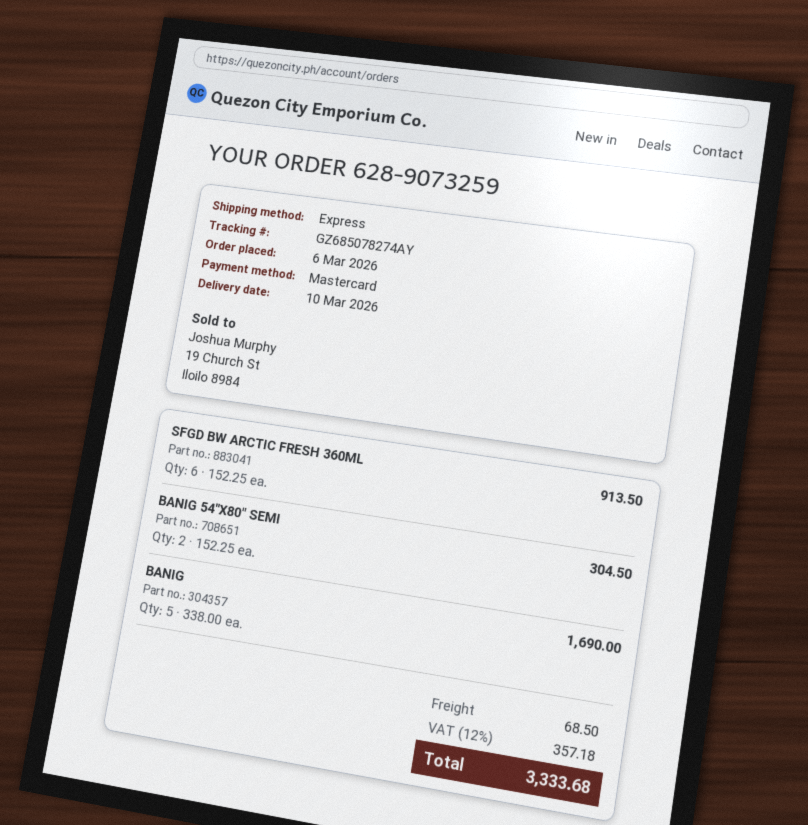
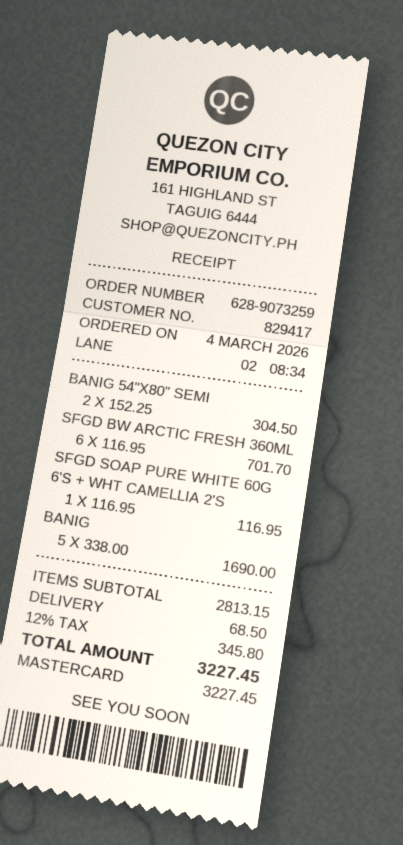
order date: 2026-03-06 -> 2026-03-04
SFGD BW ARCTIC FRESH 360ML: 6 x 152.25 = 913.50 -> 6 x 116.95 = 701.70
SFGD SOAP PURE WHITE 60G 6'S + WHT CAMELLIA 2'S: none -> 1 x 116.95 = 116.95
tax: 12% = 357.18 -> 12% = 345.80
total: 3333.68 -> 3227.45

